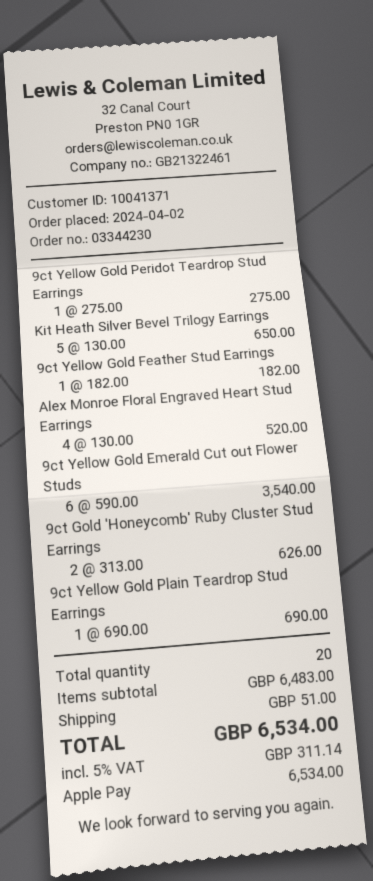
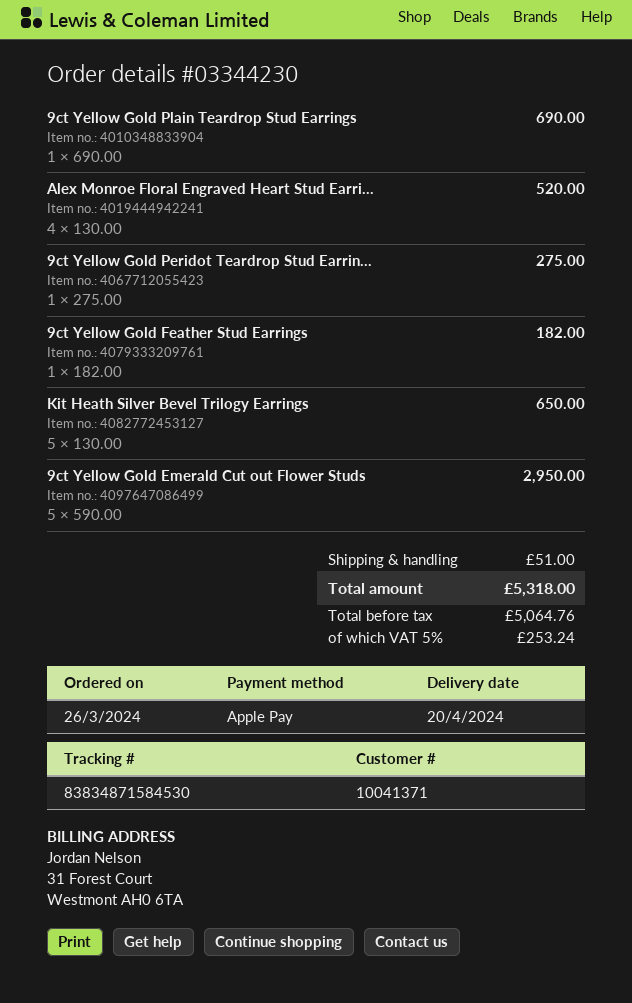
order date: 2024-04-02 -> 2024-03-26
9ct Yellow Gold Emerald Cut out Flower Studs: 6 x 590.00 = 3540.00 -> 5 x 590.00 = 2950.00
9ct Gold 'Honeycomb' Ruby Cluster Stud Earrings: 2 x 313.00 = 626.00 -> none
tax: 5% = 311.14 -> 5% = 253.24
total: 6534.00 -> 5318.00

